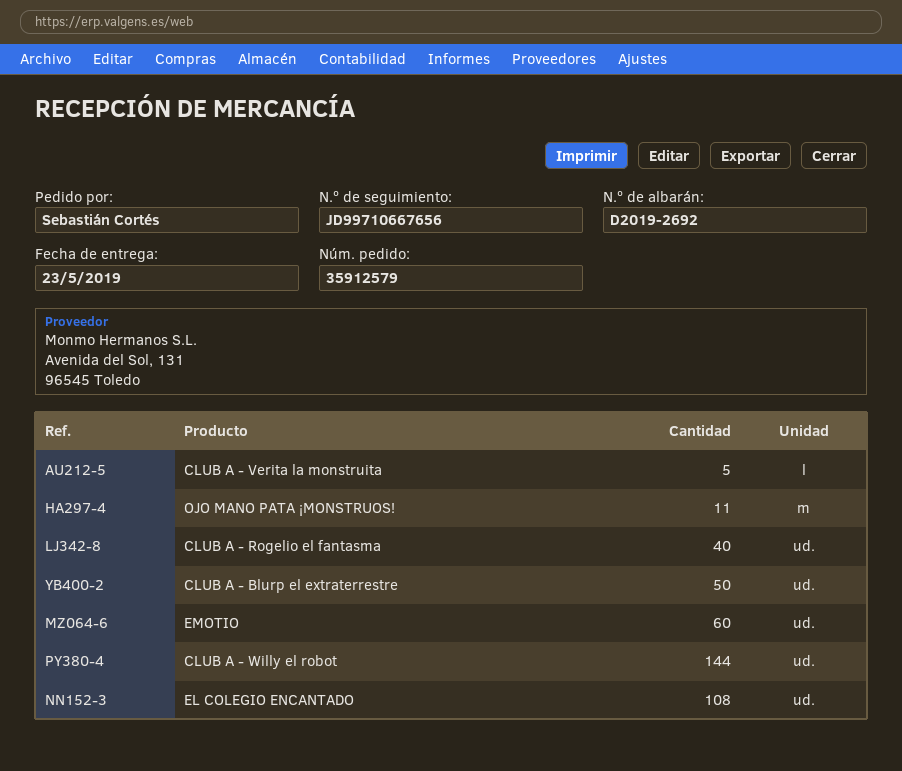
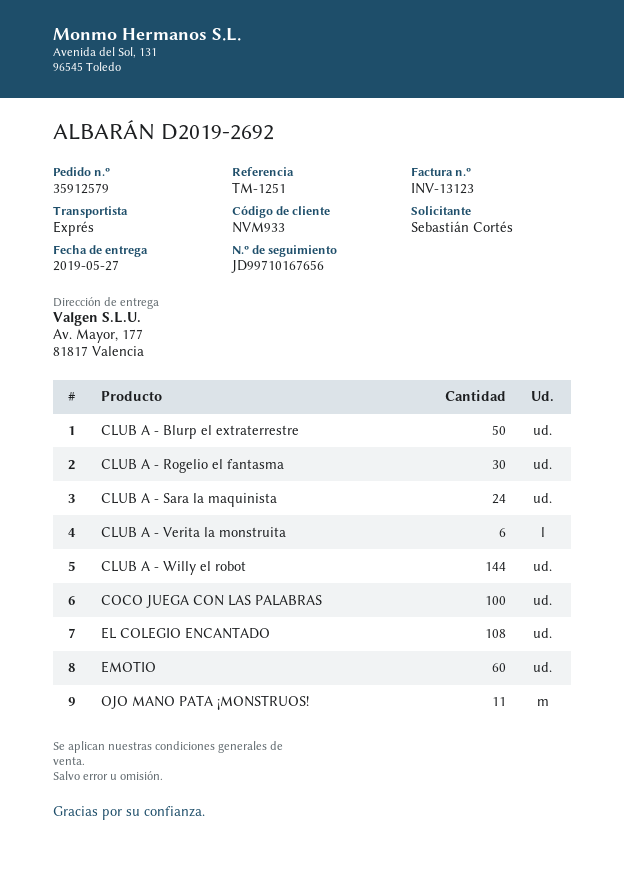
delivery date: 2019-05-23 -> 2019-05-27
tracking number: JD99710667656 -> JD99710167656
CLUB A - Verita la monstruita: 5 -> 6
CLUB A - Rogelio el fantasma: 40 -> 30
CLUB A - Sara la maquinista: none -> 24
COCO JUEGA CON LAS PALABRAS: none -> 100

